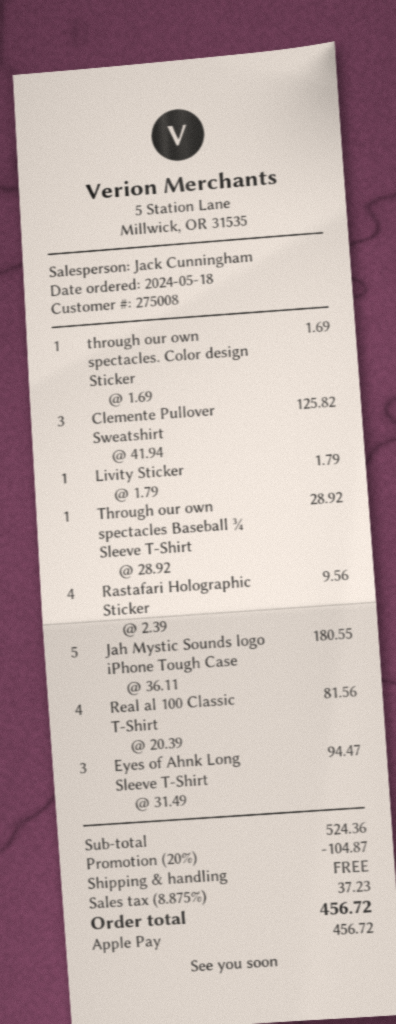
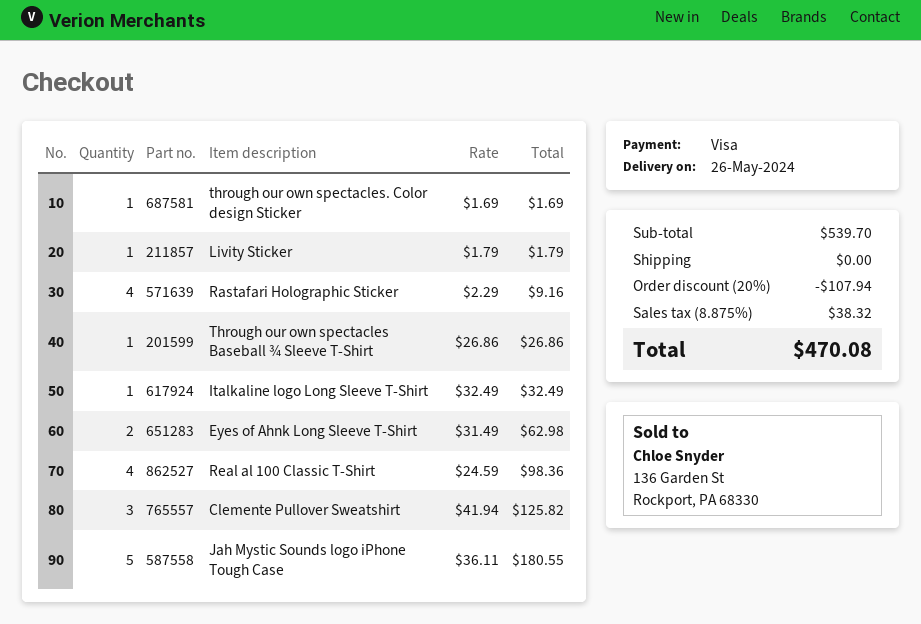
payment method: Apple Pay -> Visa
Through our own spectacles Baseball ¾ Sleeve T-Shirt: 1 x 28.92 = 28.92 -> 1 x 26.86 = 26.86
Rastafari Holographic Sticker: 4 x 2.39 = 9.56 -> 4 x 2.29 = 9.16
Real al 100 Classic T-Shirt: 4 x 20.39 = 81.56 -> 4 x 24.59 = 98.36
Eyes of Ahnk Long Sleeve T-Shirt: 3 x 31.49 = 94.47 -> 2 x 31.49 = 62.98
Italkaline logo Long Sleeve T-Shirt: none -> 1 x 32.49 = 32.49
subtotal: 524.36 -> 539.70
discount: 20% = 104.87 -> 20% = 107.94
tax: 8.875% = 37.23 -> 8.875% = 38.32
total: 456.72 -> 470.08

